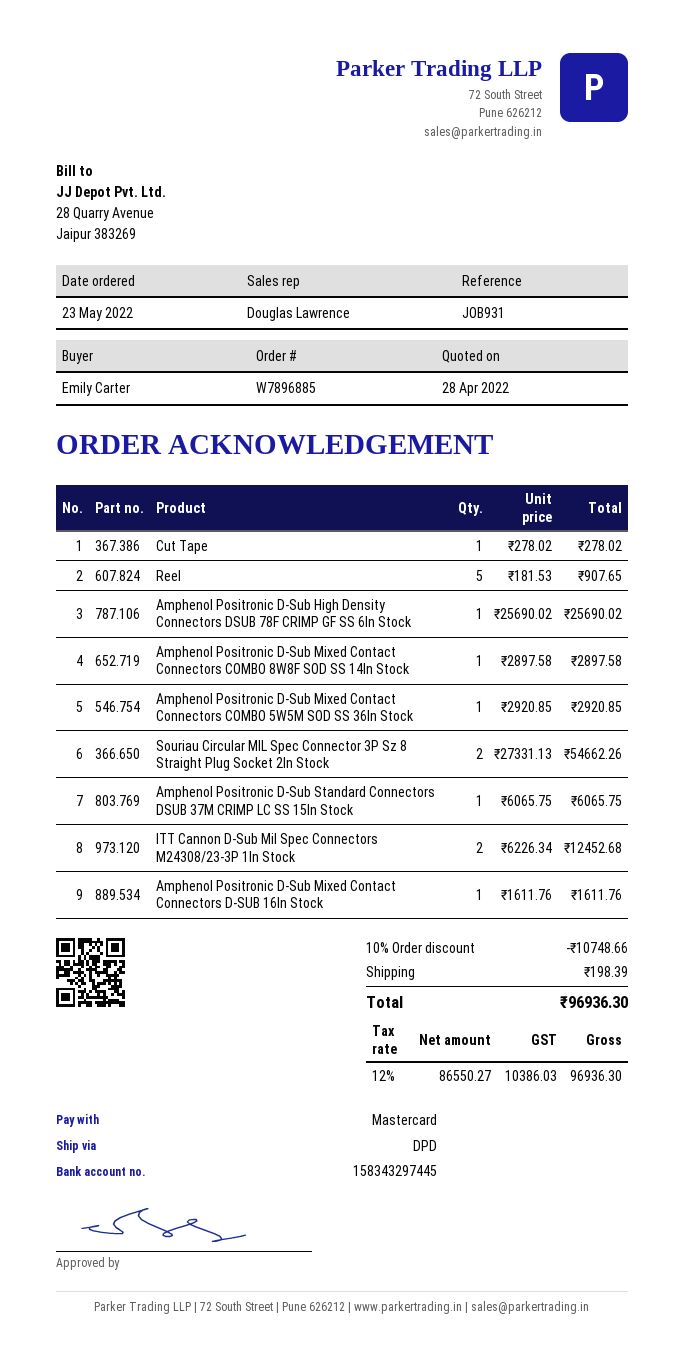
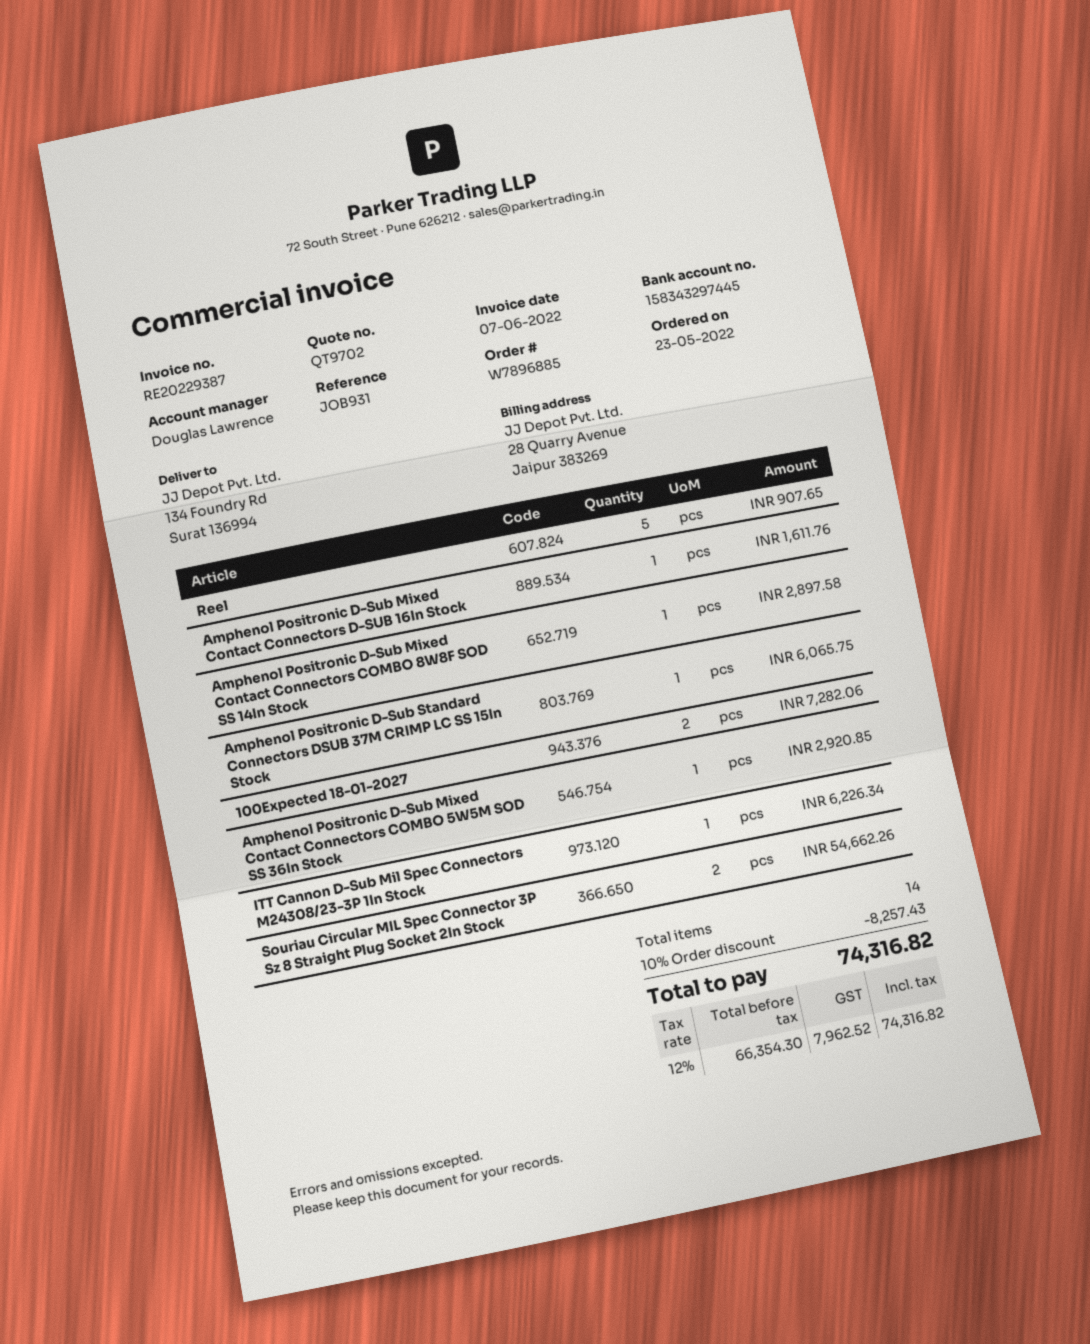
Cut Tape: 1 for 278.02 -> none
Amphenol Positronic D-Sub High Density Connectors DSUB 78F CRIMP GF SS 6In Stock: 1 for 25690.02 -> none
ITT Cannon D-Sub Mil Spec Connectors M24308/23-3P 1In Stock: 2 for 12452.68 -> 1 for 6226.34
100Expected 18-01-2027: none -> 2 for 7282.06
discount: 10% = 10748.66 -> 10% = 8257.43
shipping: 198.39 -> none
net: 86550.27 -> 66354.30
tax: 12% = 10386.03 -> 12% = 7962.52
total: 96936.30 -> 74316.82

